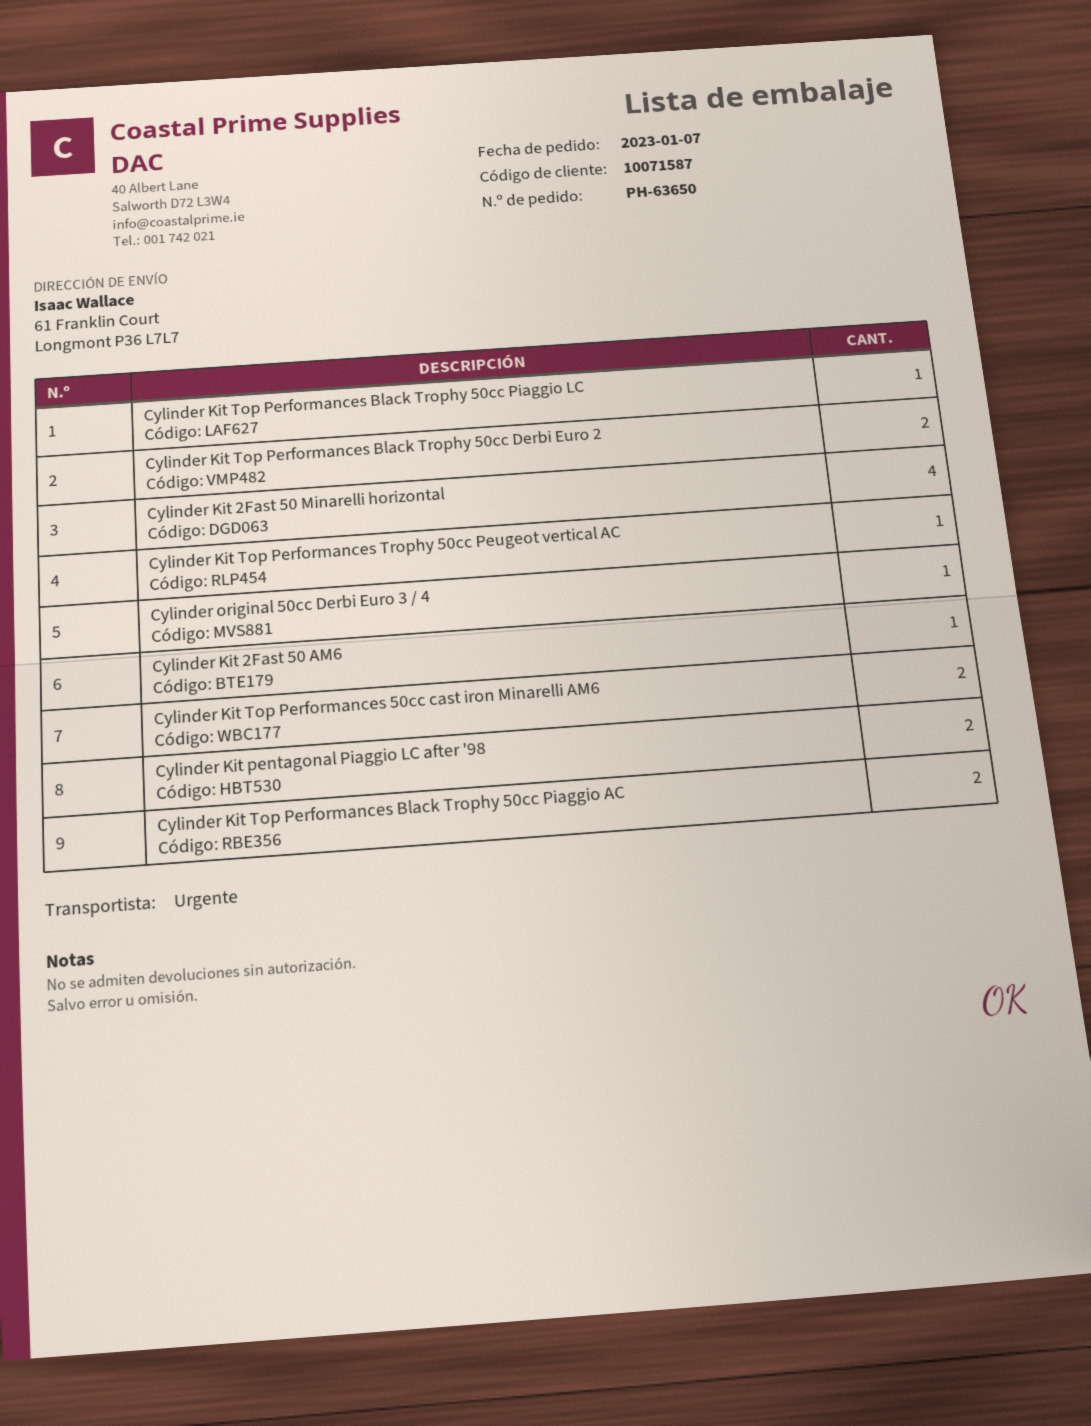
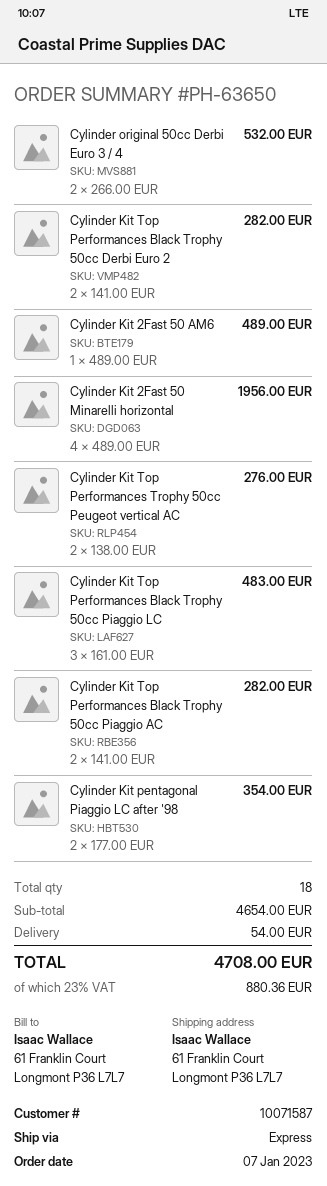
Cylinder Kit Top Performances Black Trophy 50cc Piaggio LC: 1 -> 3
Cylinder Kit Top Performances Trophy 50cc Peugeot vertical AC: 1 -> 2
Cylinder original 50cc Derbi Euro 3 / 4: 1 -> 2
Cylinder Kit Top Performances 50cc cast iron Minarelli AM6: 2 -> none

